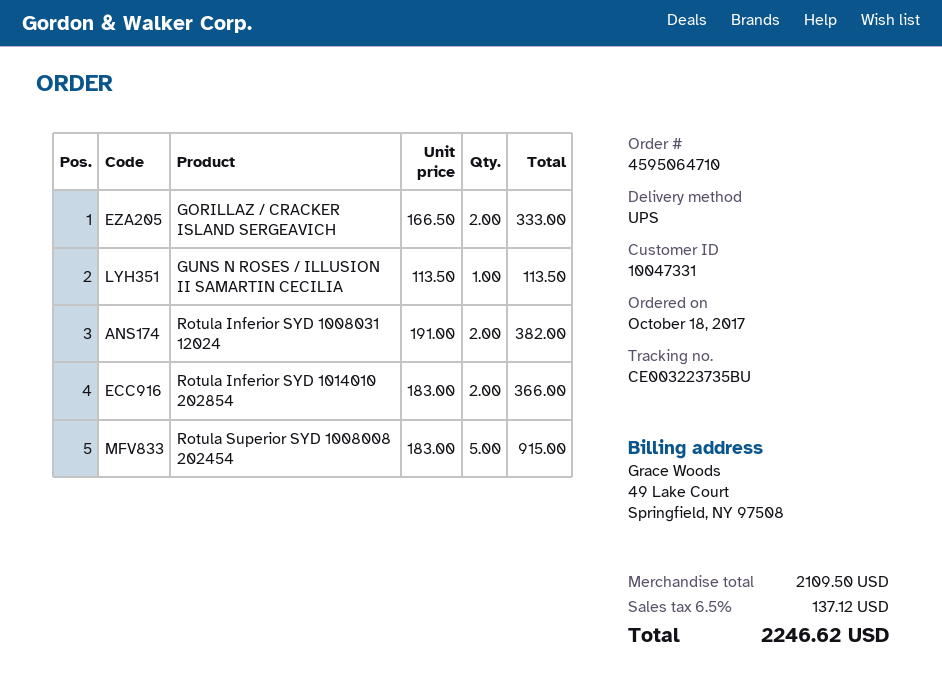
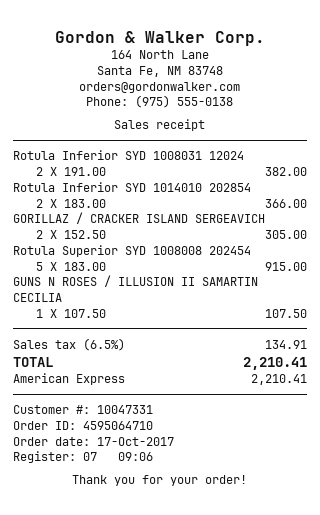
order date: 2017-10-18 -> 2017-10-17
GORILLAZ / CRACKER ISLAND SERGEAVICH: 2 x 166.50 = 333.00 -> 2 x 152.50 = 305.00
GUNS N ROSES / ILLUSION II SAMARTIN CECILIA: 1 x 113.50 = 113.50 -> 1 x 107.50 = 107.50
tax: 6.5% = 137.12 -> 6.5% = 134.91
total: 2246.62 -> 2210.41

